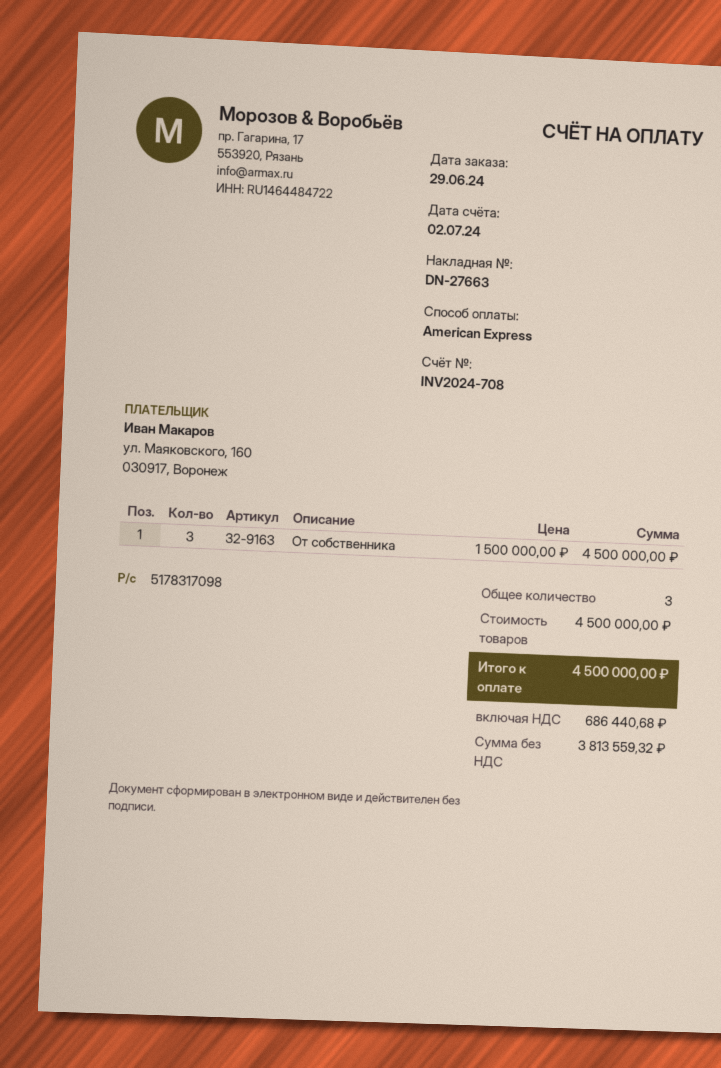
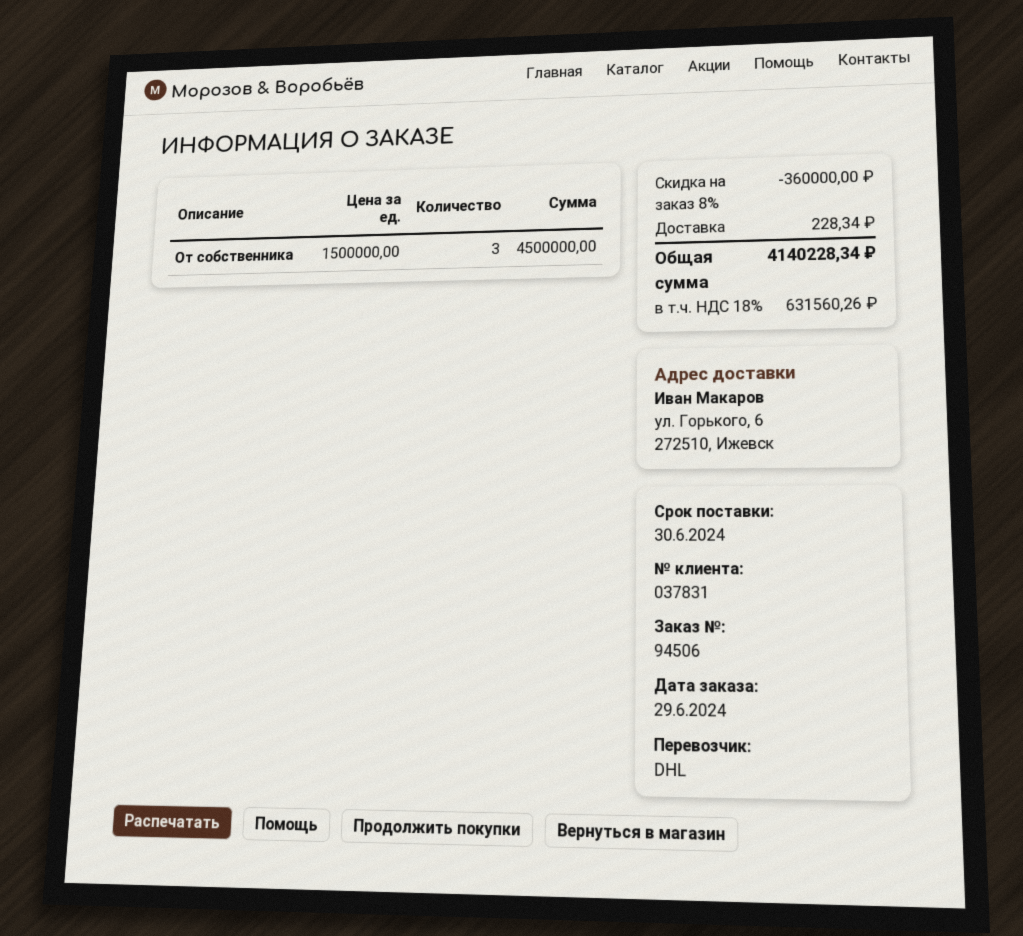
discount: none -> 8% = 360000.00
shipping: none -> 228.34
tax: 686440.68 -> 631560.26
total: 4500000.00 -> 4140228.34

